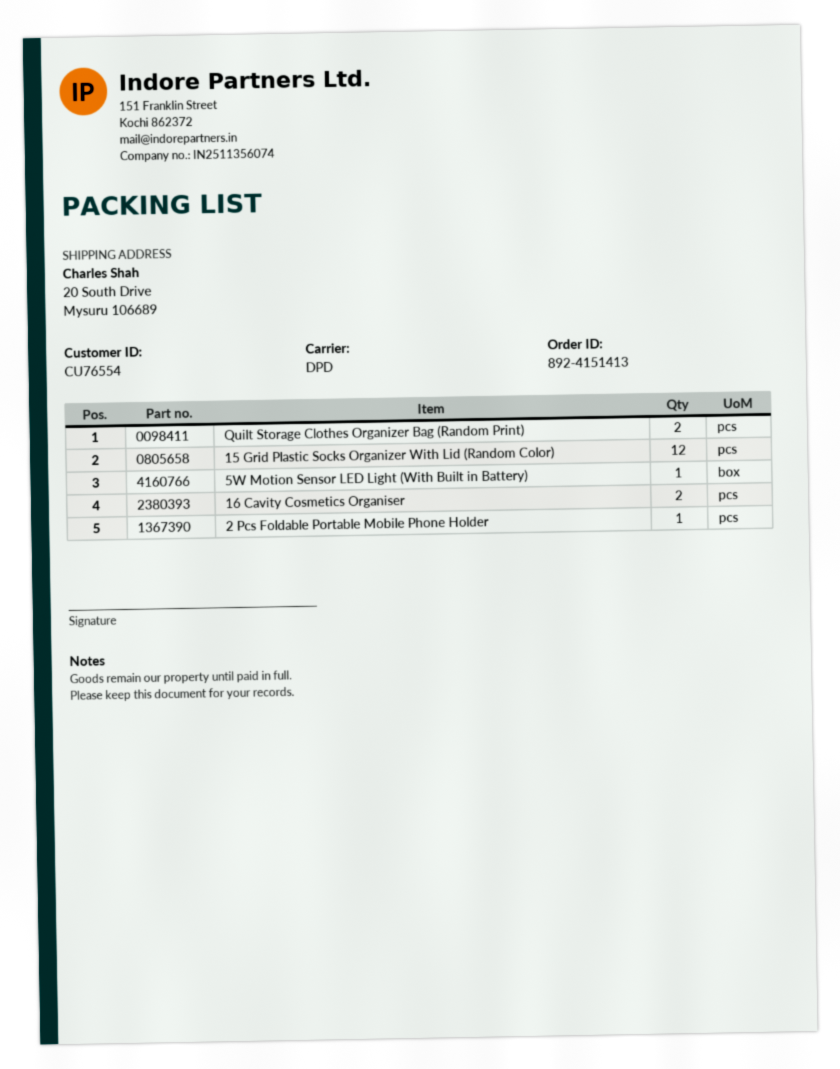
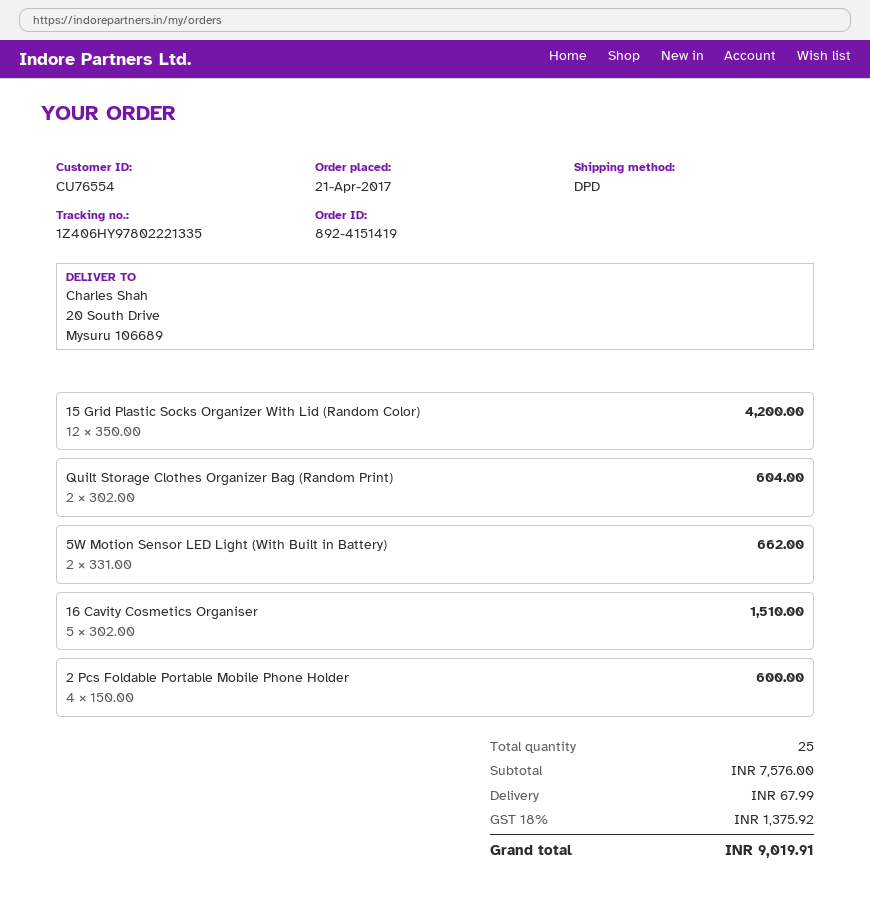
order number: 892-4151413 -> 892-4151419
5W Motion Sensor LED Light (With Built in Battery): 1 -> 2
16 Cavity Cosmetics Organiser: 2 -> 5
2 Pcs Foldable Portable Mobile Phone Holder: 1 -> 4

